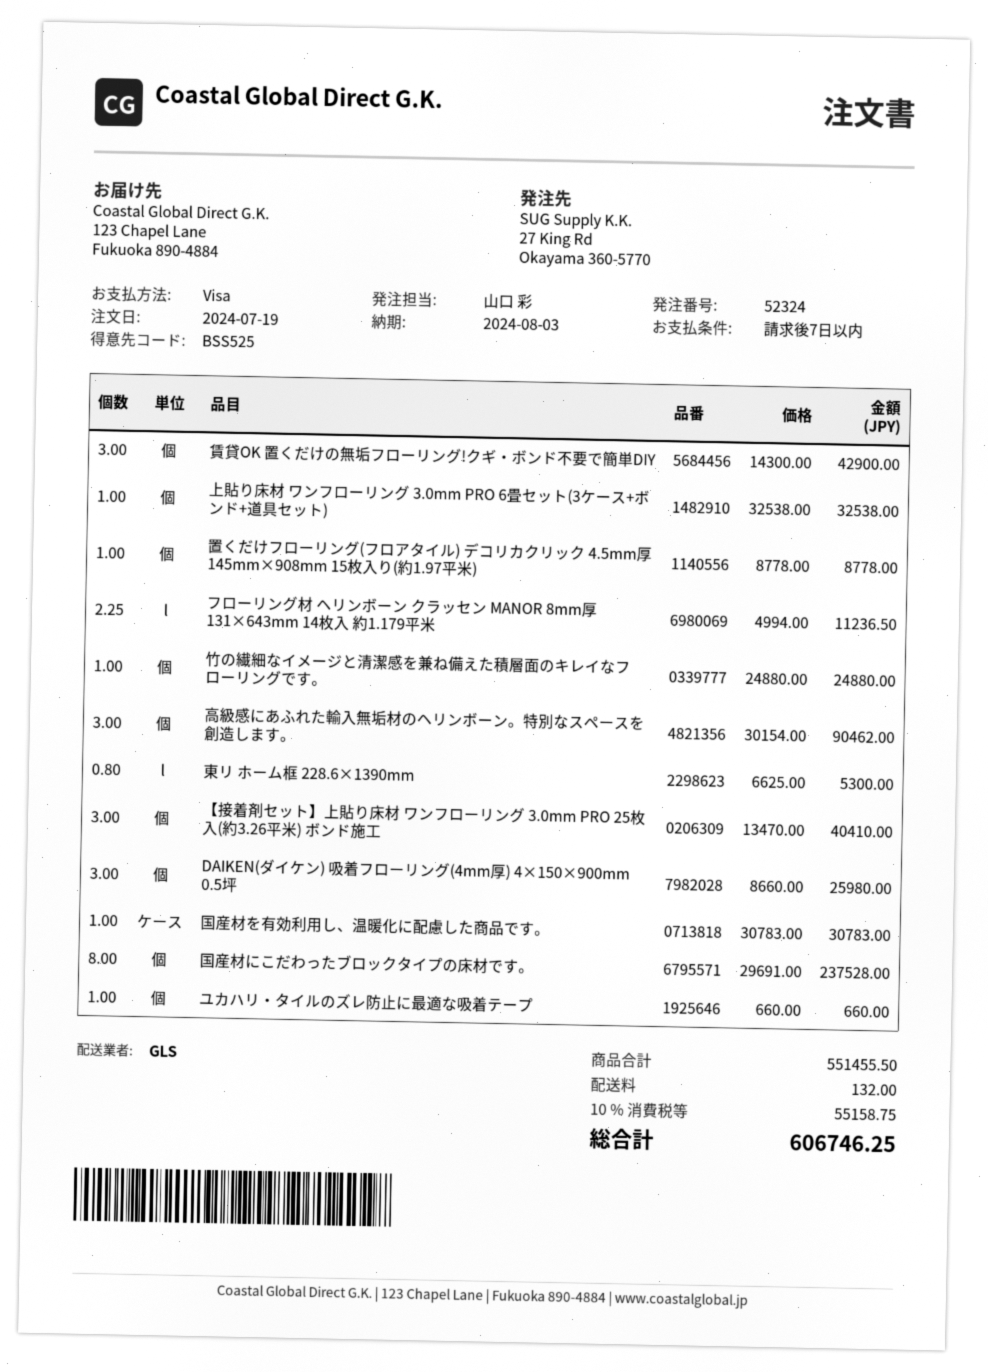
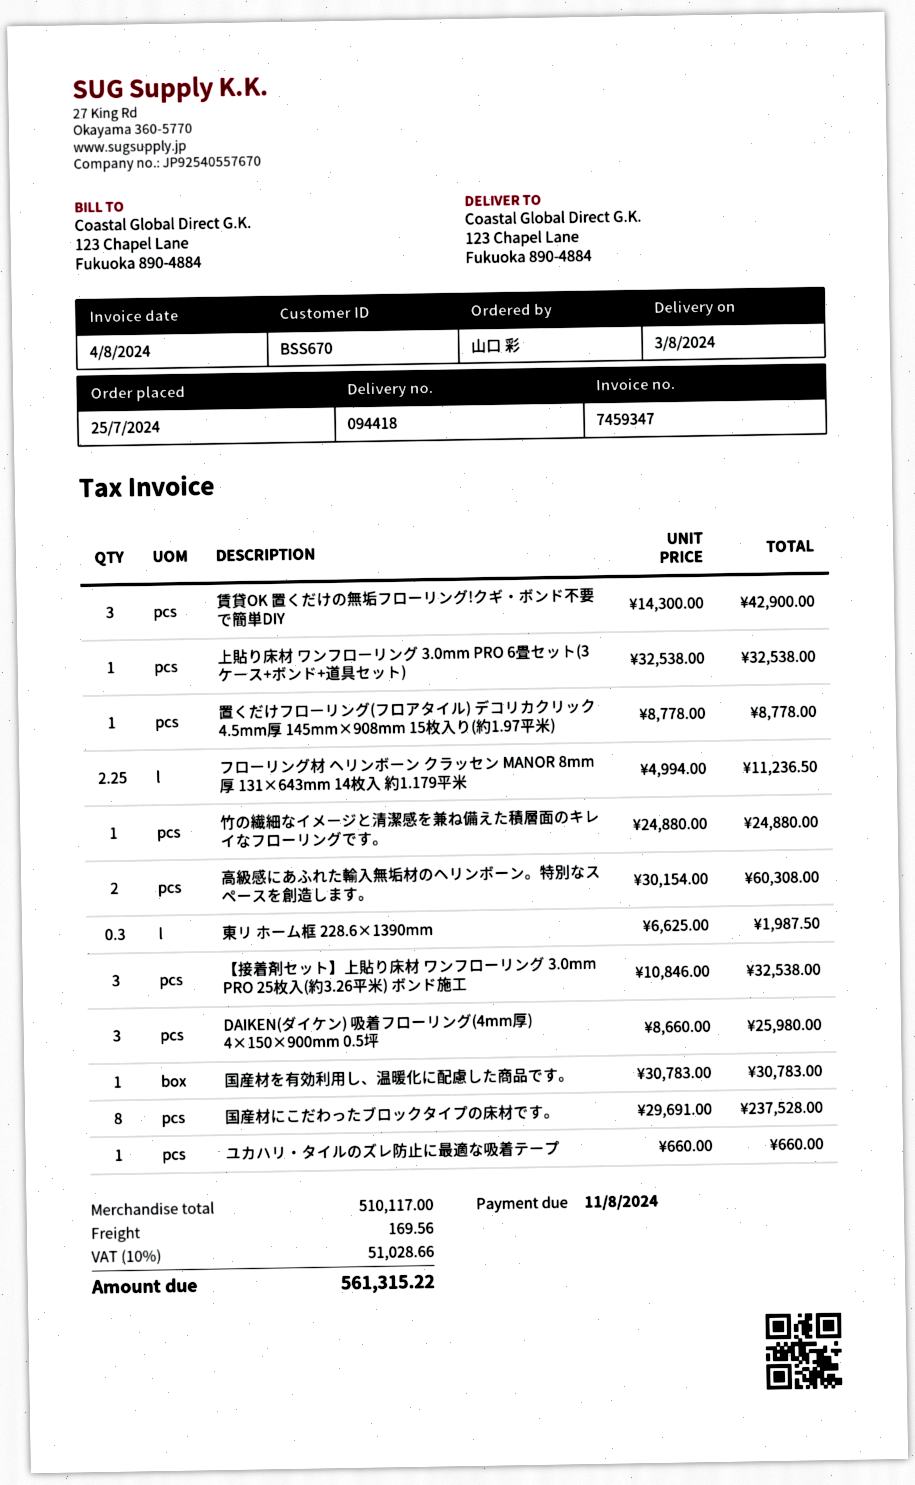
order date: 2024-07-19 -> 2024-07-25
customer number: BSS525 -> BSS670
高級感にあふれた輸入無垢材のヘリンボーン。特別なスペースを創造します。: 3 x 30154.00 = 90462.00 -> 2 x 30154.00 = 60308.00
東リ ホーム框 228.6×1390mm: 0.8 x 6625.00 = 5300.00 -> 0.3 x 6625.00 = 1987.50
【接着剤セット】上貼り床材 ワンフローリング 3.0mm PRO 25枚入(約3.26平米) ボンド施工: 3 x 13470.00 = 40410.00 -> 3 x 10846.00 = 32538.00
subtotal: 551455.50 -> 510117.00
shipping: 132.00 -> 169.56
tax: 10% = 55158.75 -> 10% = 51028.66
total: 606746.25 -> 561315.22

